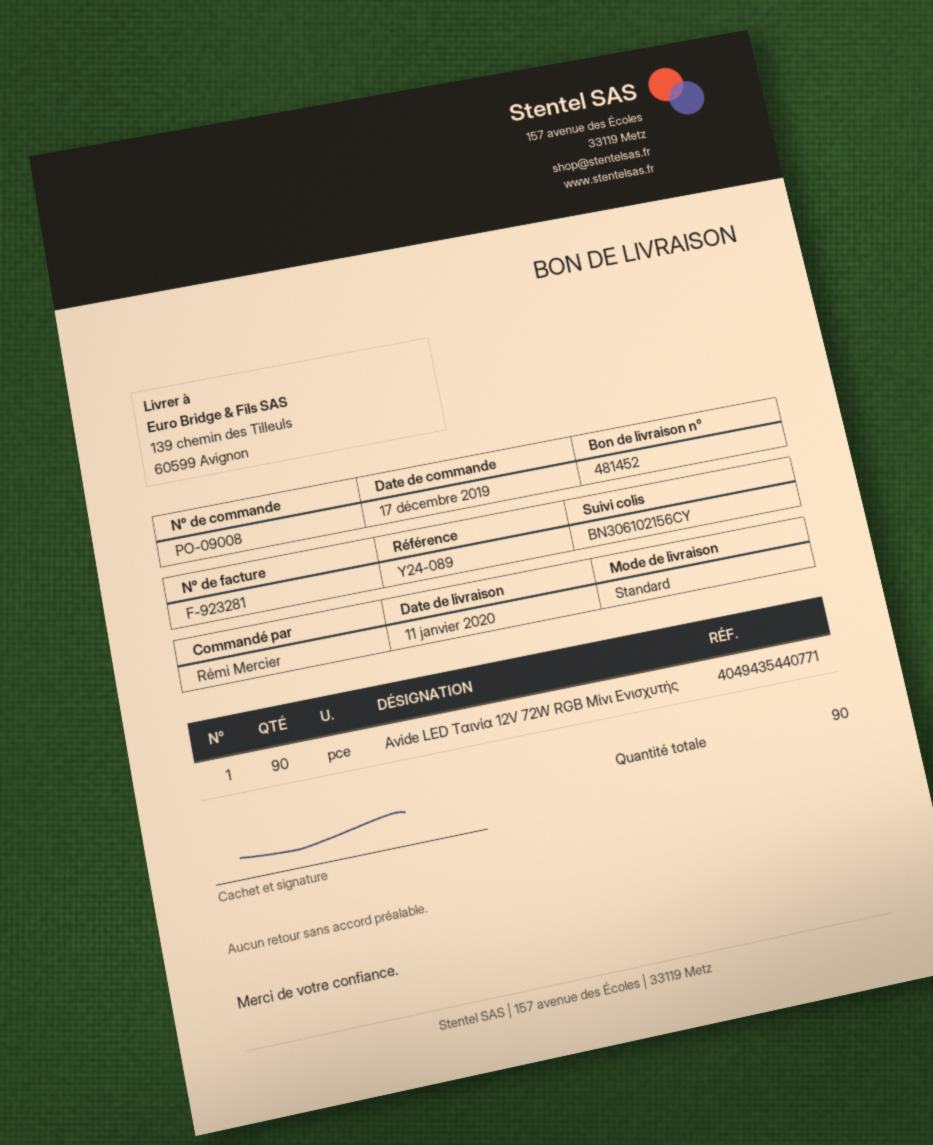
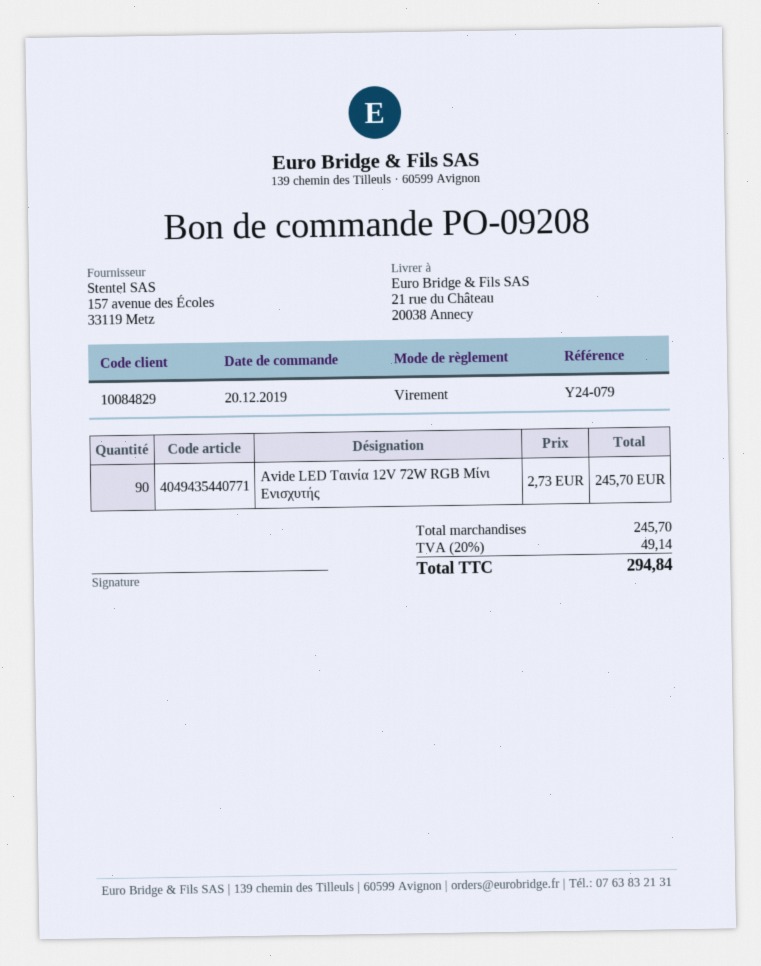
order number: PO-09008 -> PO-09208
order date: 2019-12-17 -> 2019-12-20
reference: Y24-089 -> Y24-079
ship to: 139 chemin des Tilleuls, 60599 Avignon -> 21 rue du Château, 20038 Annecy

